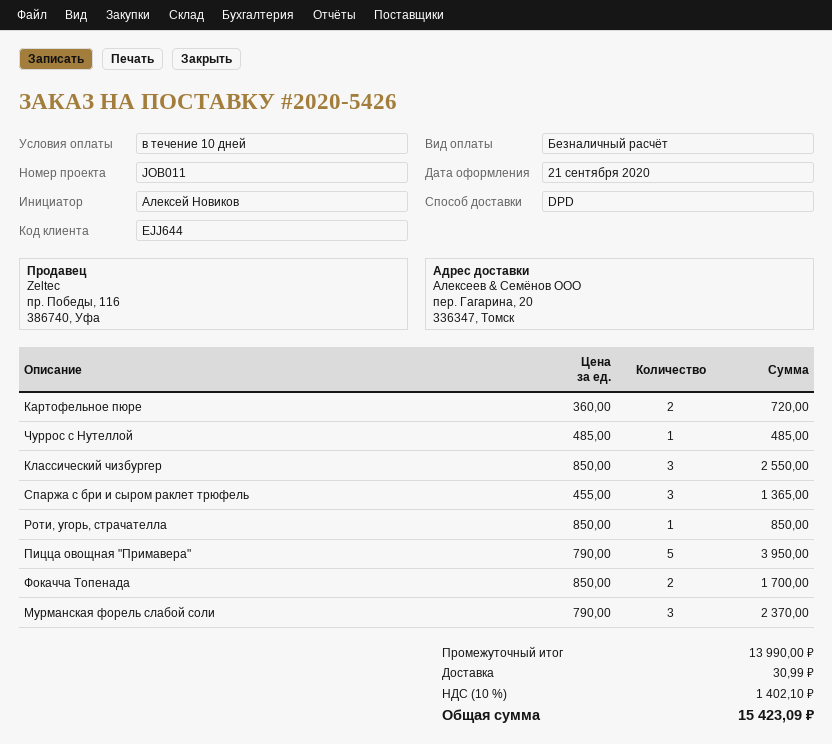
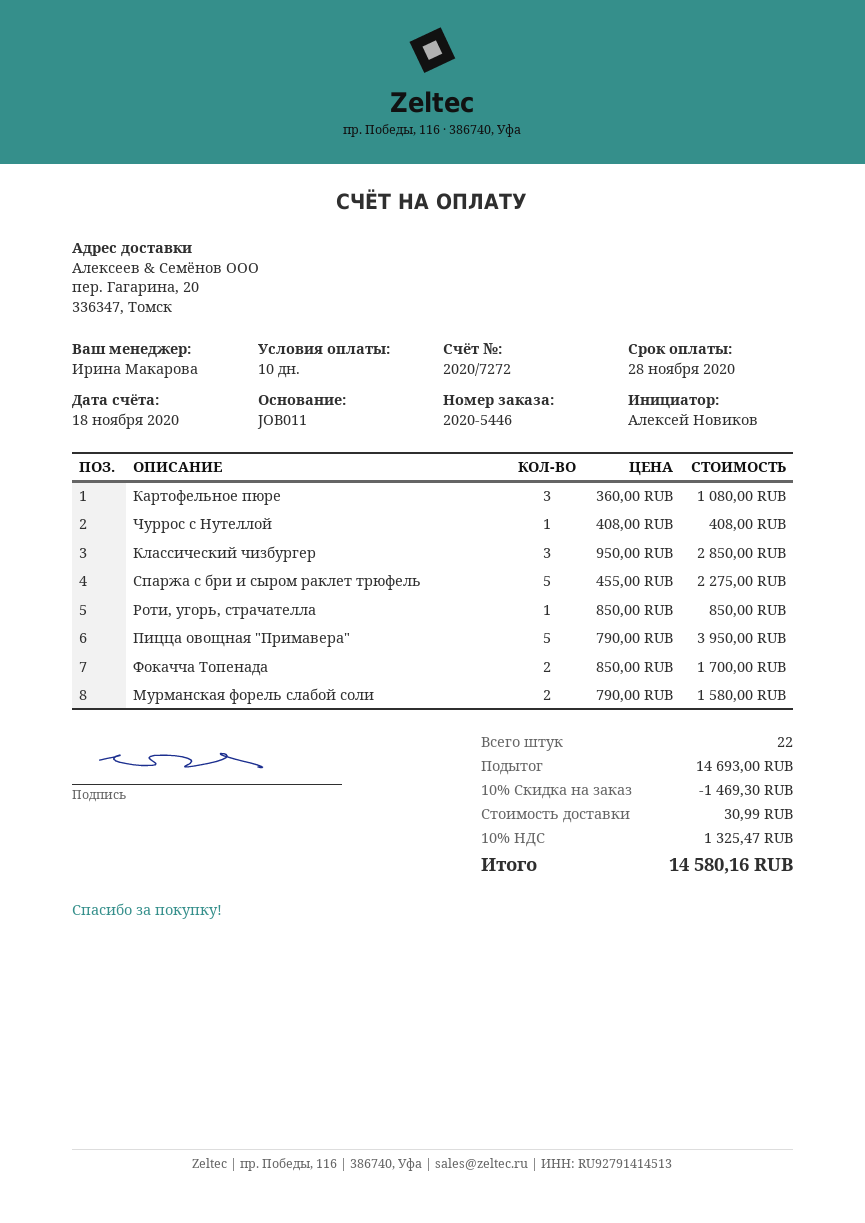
order number: 2020-5426 -> 2020-5446
Картофельное пюре: 2 x 360.00 = 720.00 -> 3 x 360.00 = 1080.00
Чуррос с Нутеллой: 1 x 485.00 = 485.00 -> 1 x 408.00 = 408.00
Классический чизбургер: 3 x 850.00 = 2550.00 -> 3 x 950.00 = 2850.00
Спаржа с бри и сыром раклет трюфель: 3 x 455.00 = 1365.00 -> 5 x 455.00 = 2275.00
Мурманская форель слабой соли: 3 x 790.00 = 2370.00 -> 2 x 790.00 = 1580.00
subtotal: 13990.00 -> 14693.00
discount: none -> 10% = 1469.30
tax: 10% = 1402.10 -> 10% = 1325.47
total: 15423.09 -> 14580.16

